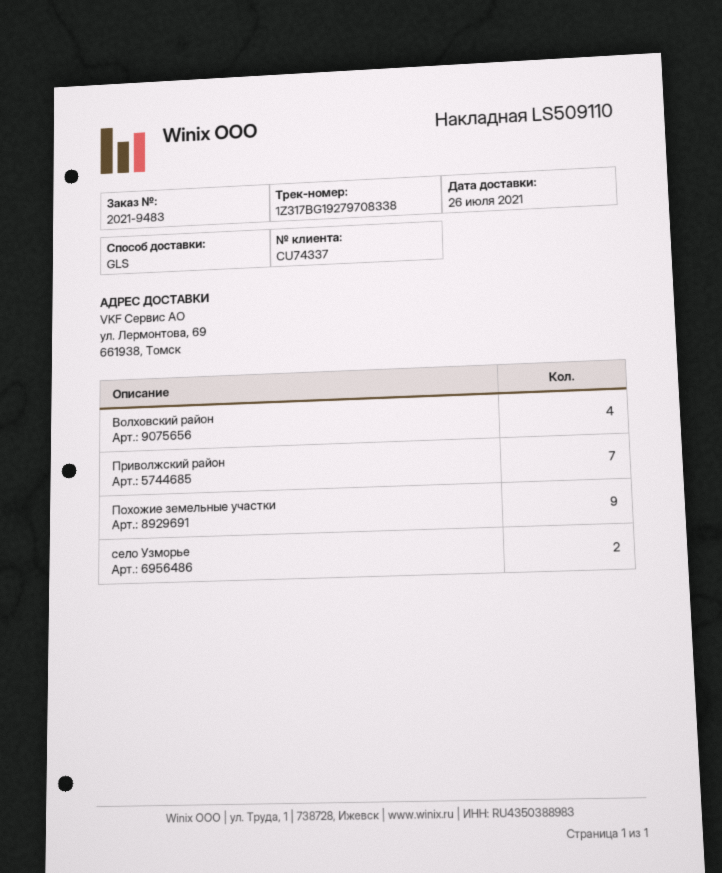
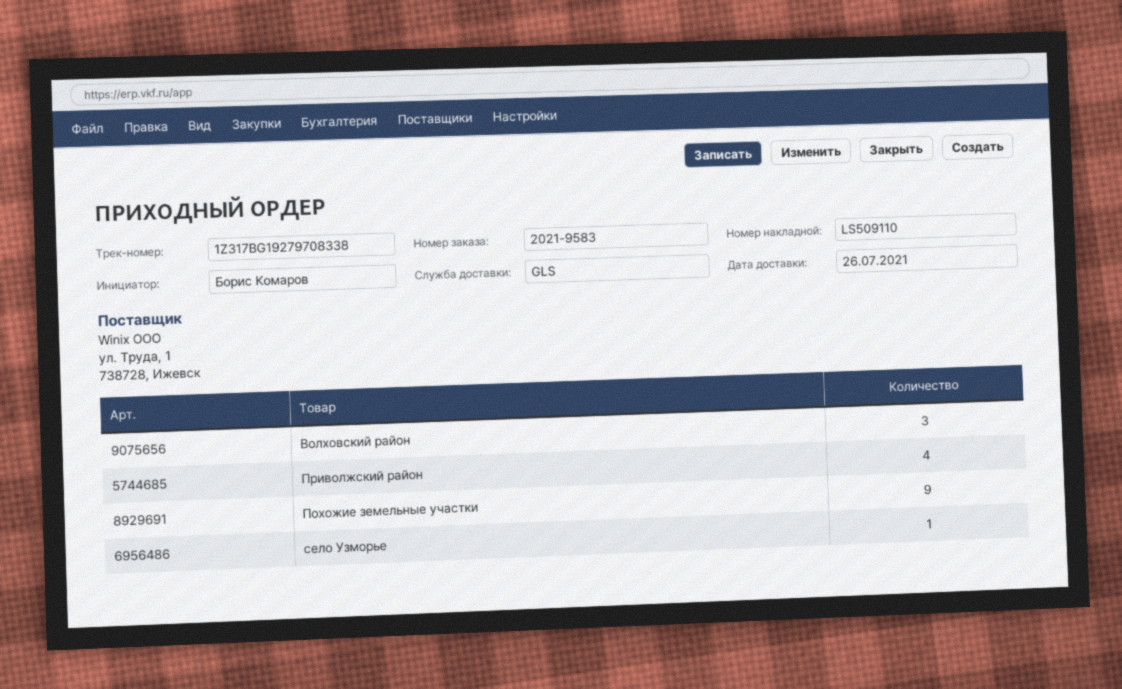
order number: 2021-9483 -> 2021-9583
Волховский район: 4 -> 3
Приволжский район: 7 -> 4
село Узморье: 2 -> 1

